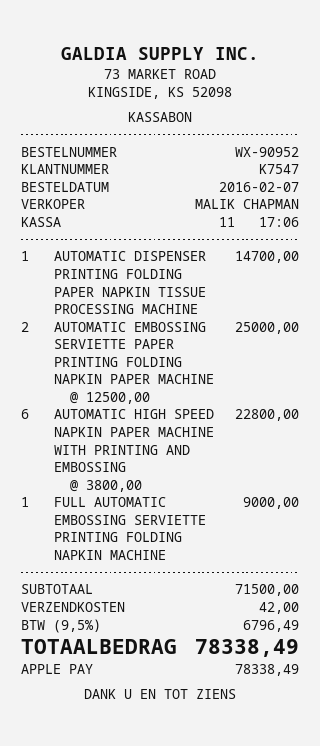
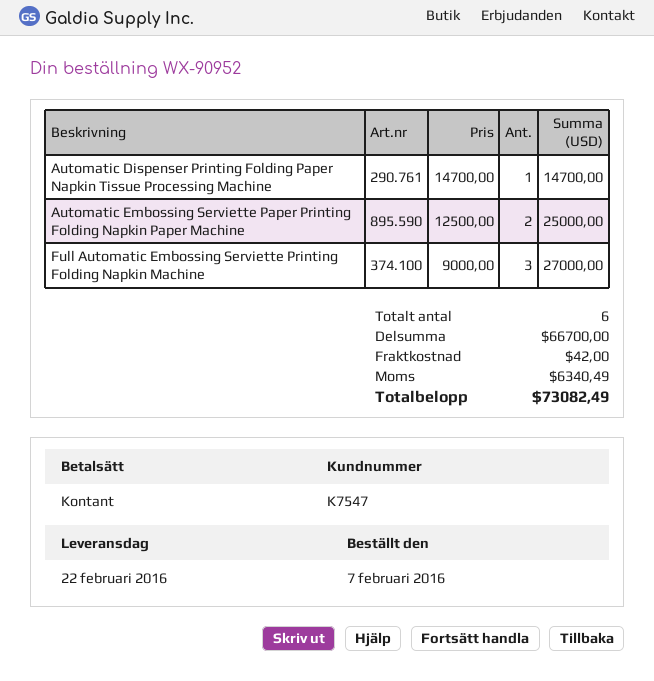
payment method: Apple Pay -> cash
AUTOMATIC HIGH SPEED NAPKIN PAPER MACHINE WITH PRINTING AND EMBOSSING: 6 x 3800.00 = 22800.00 -> none
FULL AUTOMATIC EMBOSSING SERVIETTE PRINTING FOLDING NAPKIN MACHINE: 1 x 9000.00 = 9000.00 -> 3 x 9000.00 = 27000.00
subtotal: 71500.00 -> 66700.00
tax: 6796.49 -> 6340.49
total: 78338.49 -> 73082.49

